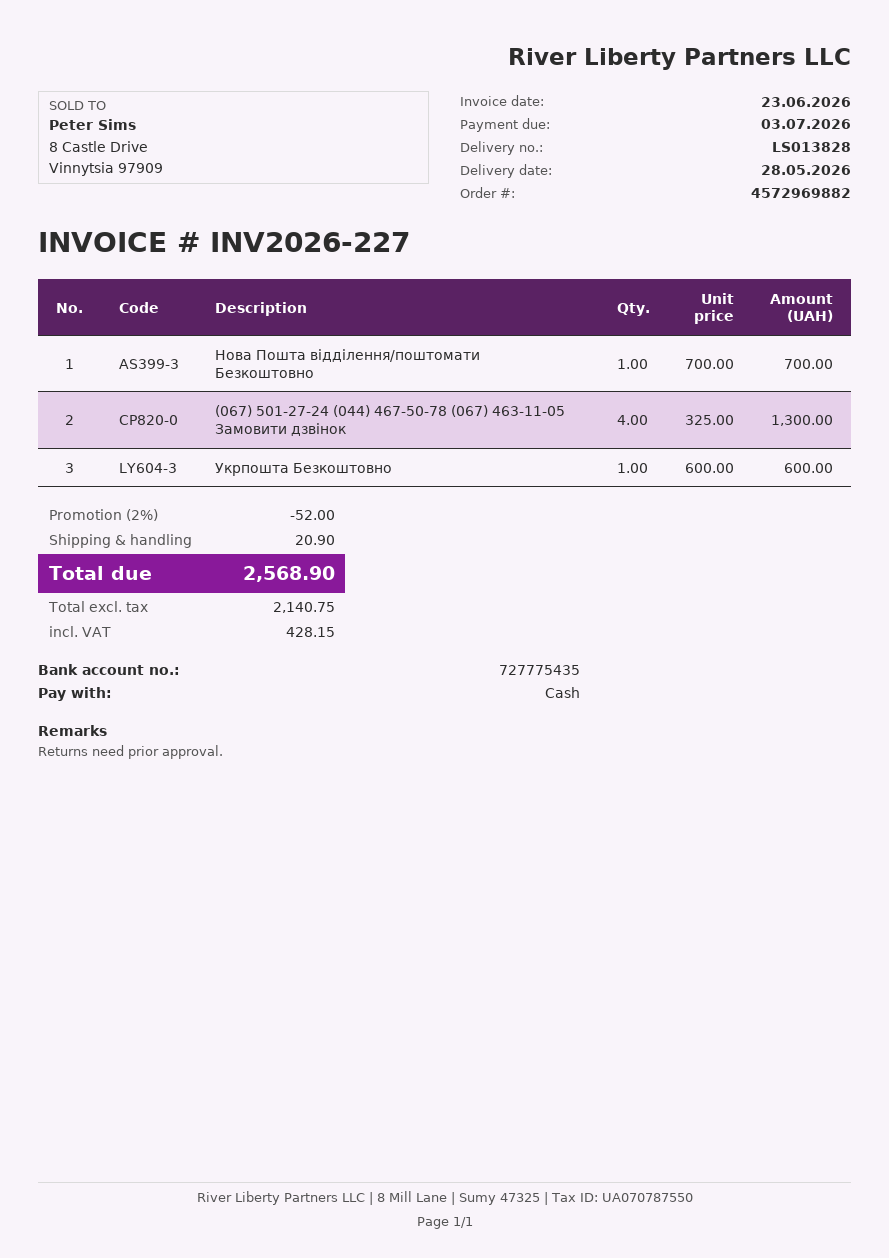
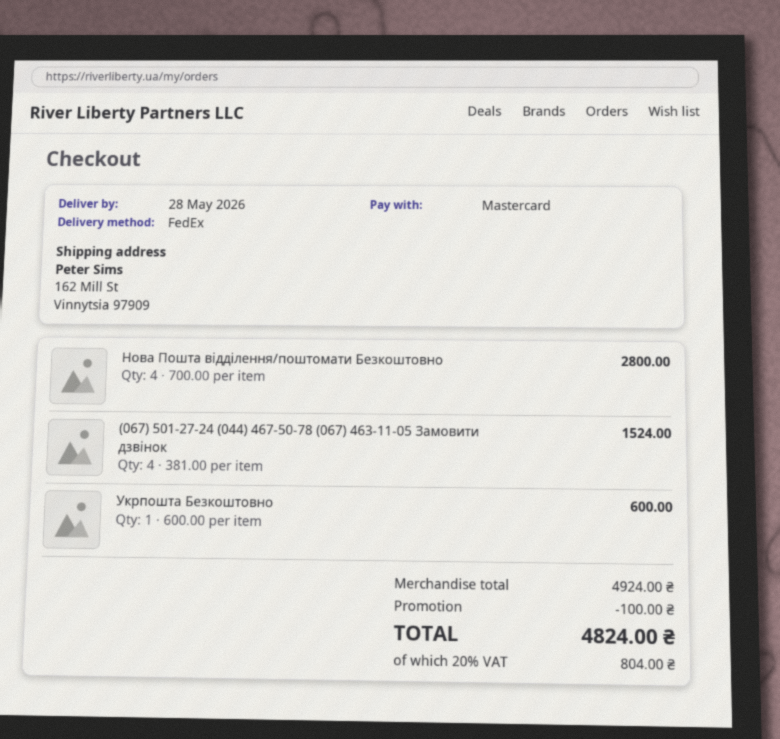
payment method: cash -> Mastercard
Нова Пошта відділення/поштомати Безкоштовно: 1 x 700.00 = 700.00 -> 4 x 700.00 = 2800.00
(067) 501-27-24 (044) 467-50-78 (067) 463-11-05 Замовити дзвінок: 4 x 325.00 = 1300.00 -> 4 x 381.00 = 1524.00
discount: 52.00 -> 100.00
shipping: 20.90 -> none
tax: 428.15 -> 804.00
total: 2568.90 -> 4824.00

